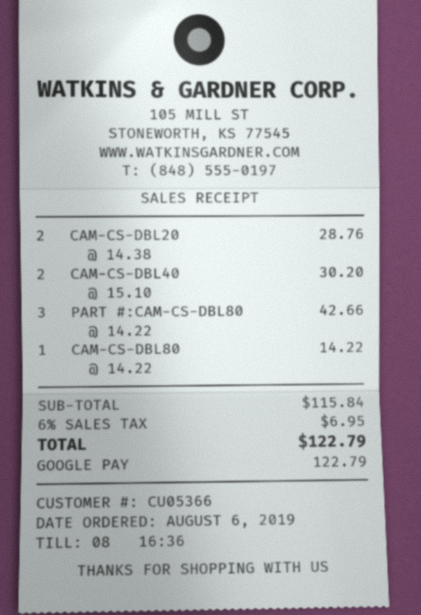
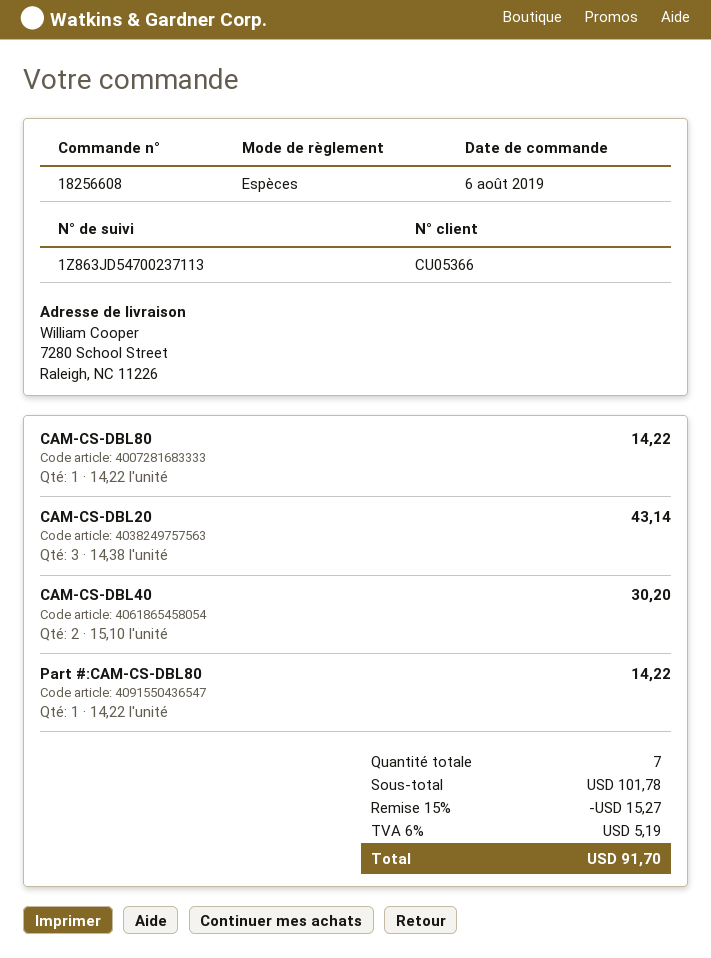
payment method: Google Pay -> cash
CAM-CS-DBL20: 2 x 14.38 = 28.76 -> 3 x 14.38 = 43.14
PART #:CAM-CS-DBL80: 3 x 14.22 = 42.66 -> 1 x 14.22 = 14.22
subtotal: 115.84 -> 101.78
discount: none -> 15% = 15.27
tax: 6% = 6.95 -> 6% = 5.19
total: 122.79 -> 91.70

